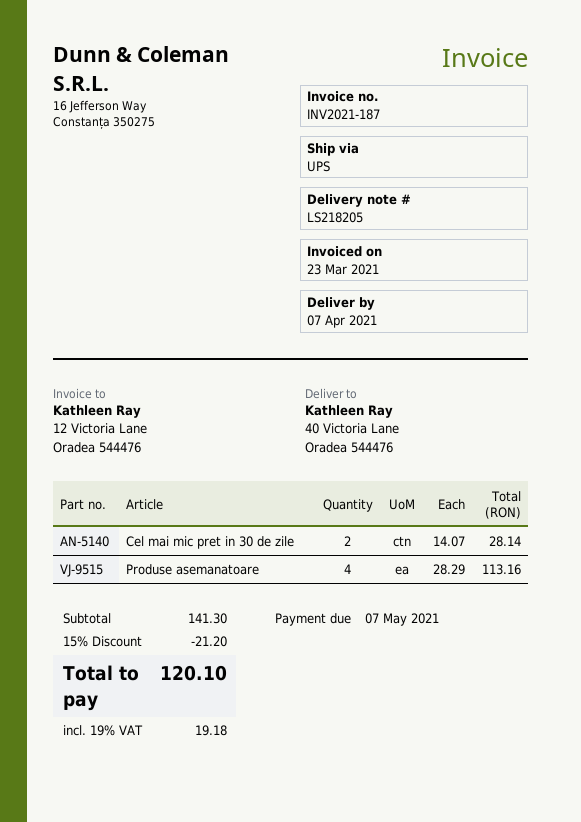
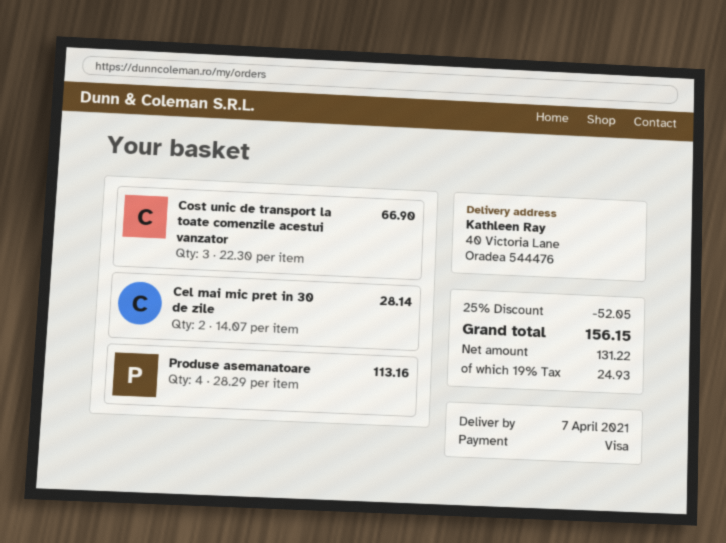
Cost unic de transport la toate comenzile acestui vanzator: none -> 3 x 22.30 = 66.90
discount: 15% = 21.20 -> 25% = 52.05
tax: 19% = 19.18 -> 19% = 24.93
total: 120.10 -> 156.15

